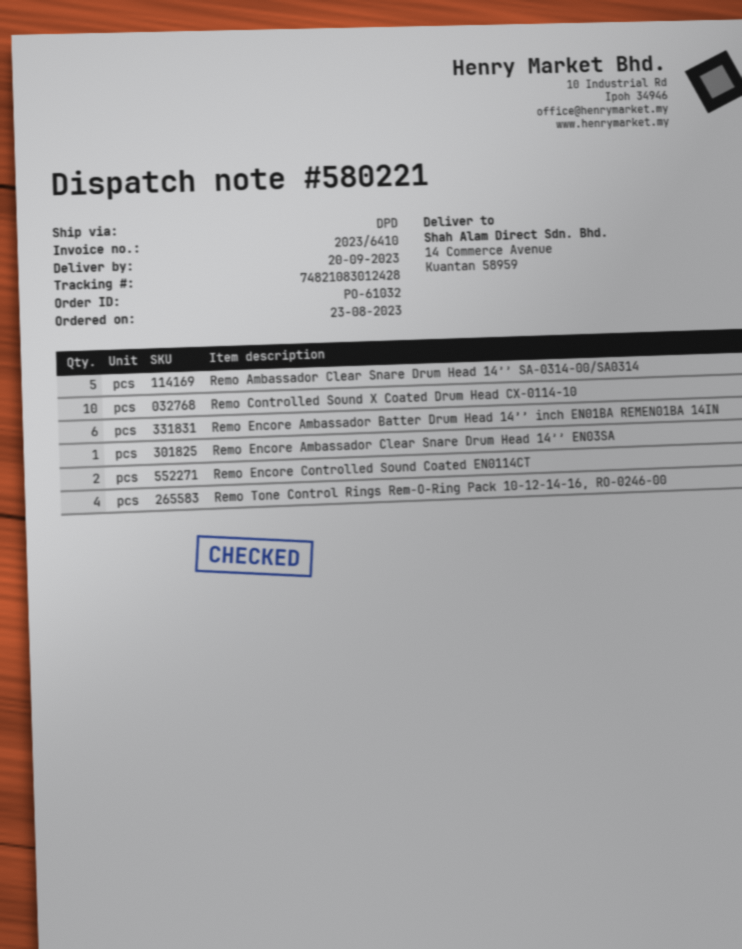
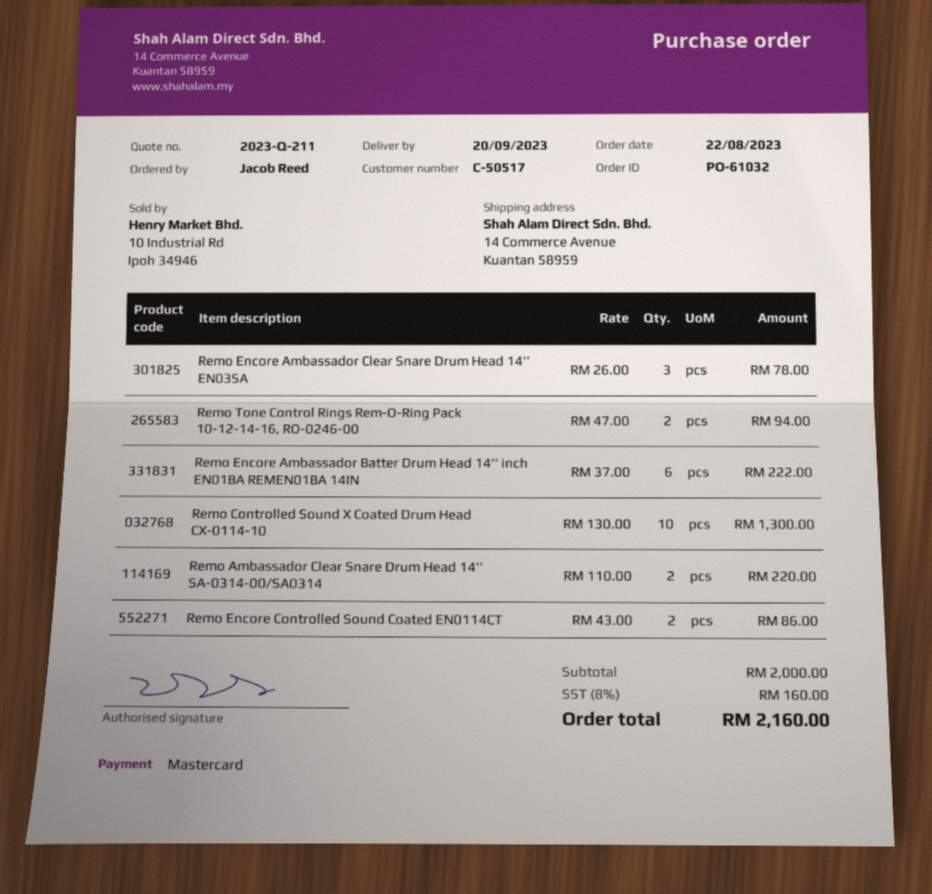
order date: 2023-08-23 -> 2023-08-22
Remo Ambassador Clear Snare Drum Head 14’’ SA-0314-00/SA0314: 5 -> 2
Remo Encore Ambassador Clear Snare Drum Head 14’’ EN03SA: 1 -> 3
Remo Tone Control Rings Rem-O-Ring Pack 10-12-14-16, RO-0246-00: 4 -> 2

